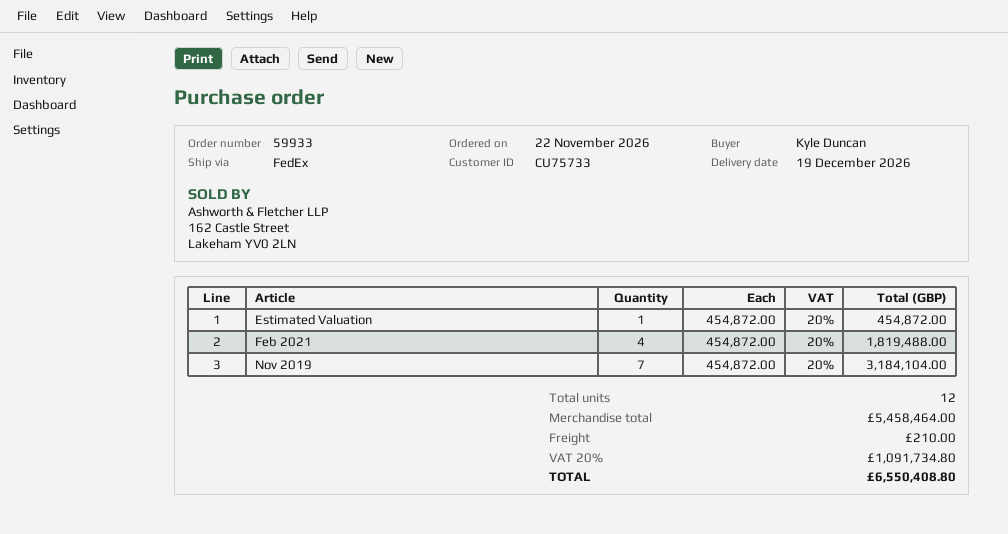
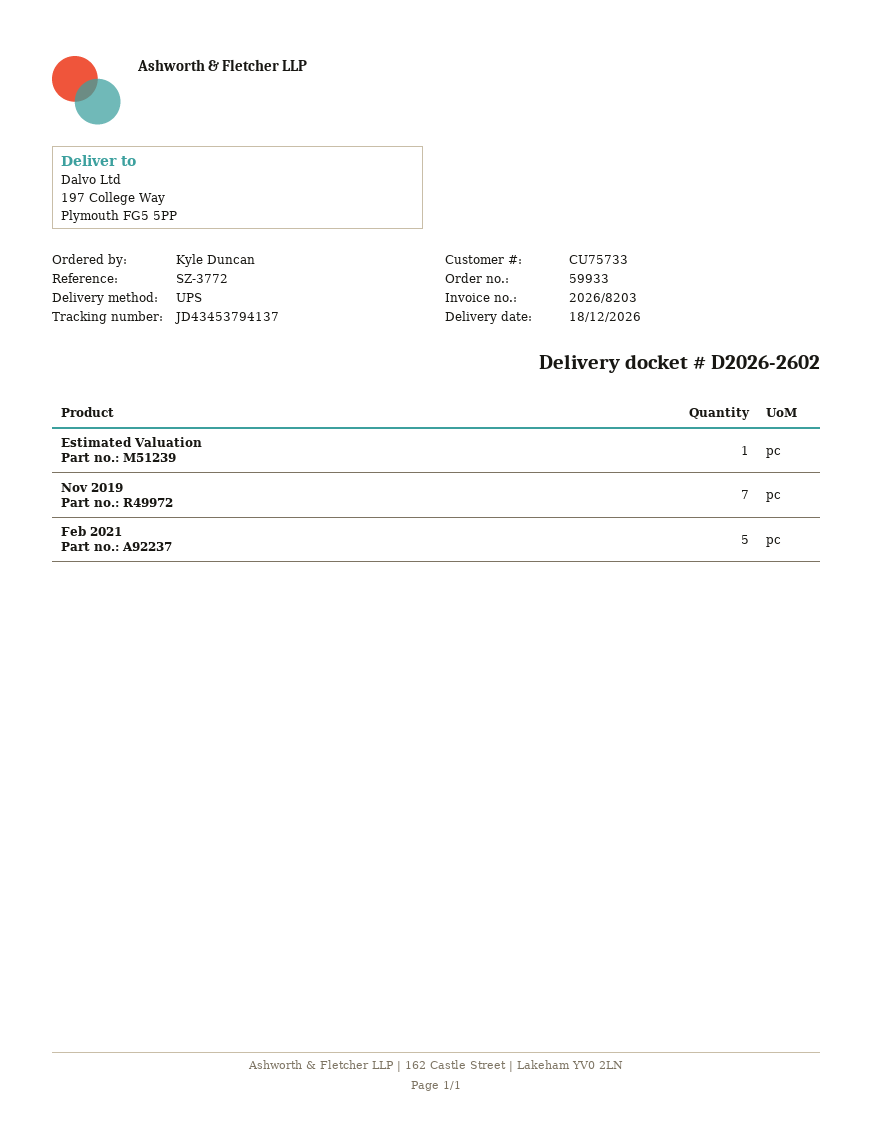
delivery date: 2026-12-19 -> 2026-12-18
shipping method: FedEx -> UPS
Feb 2021: 4 -> 5

